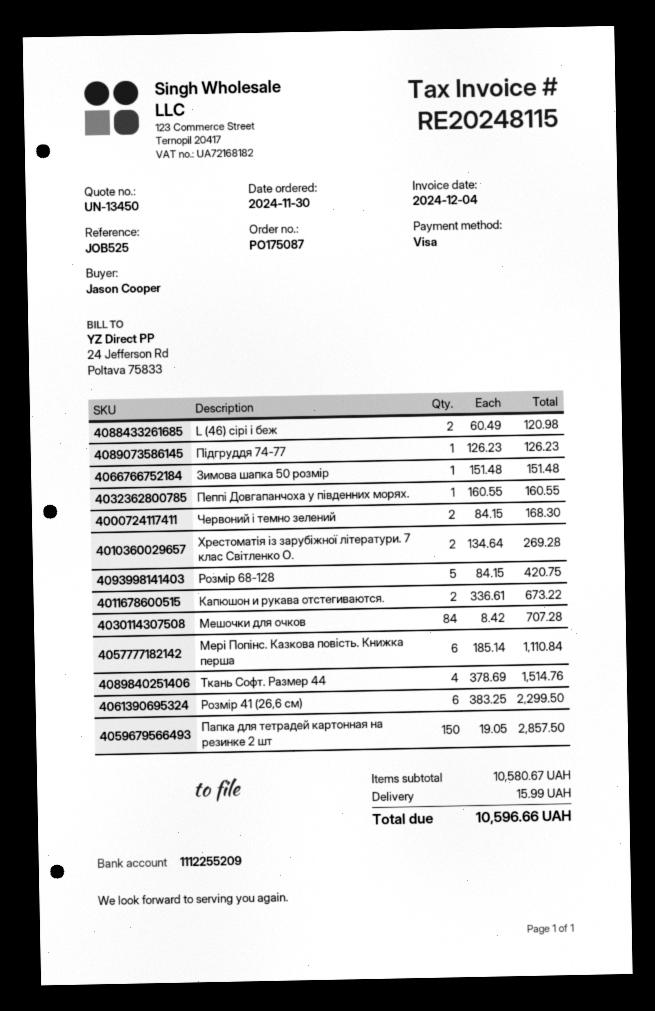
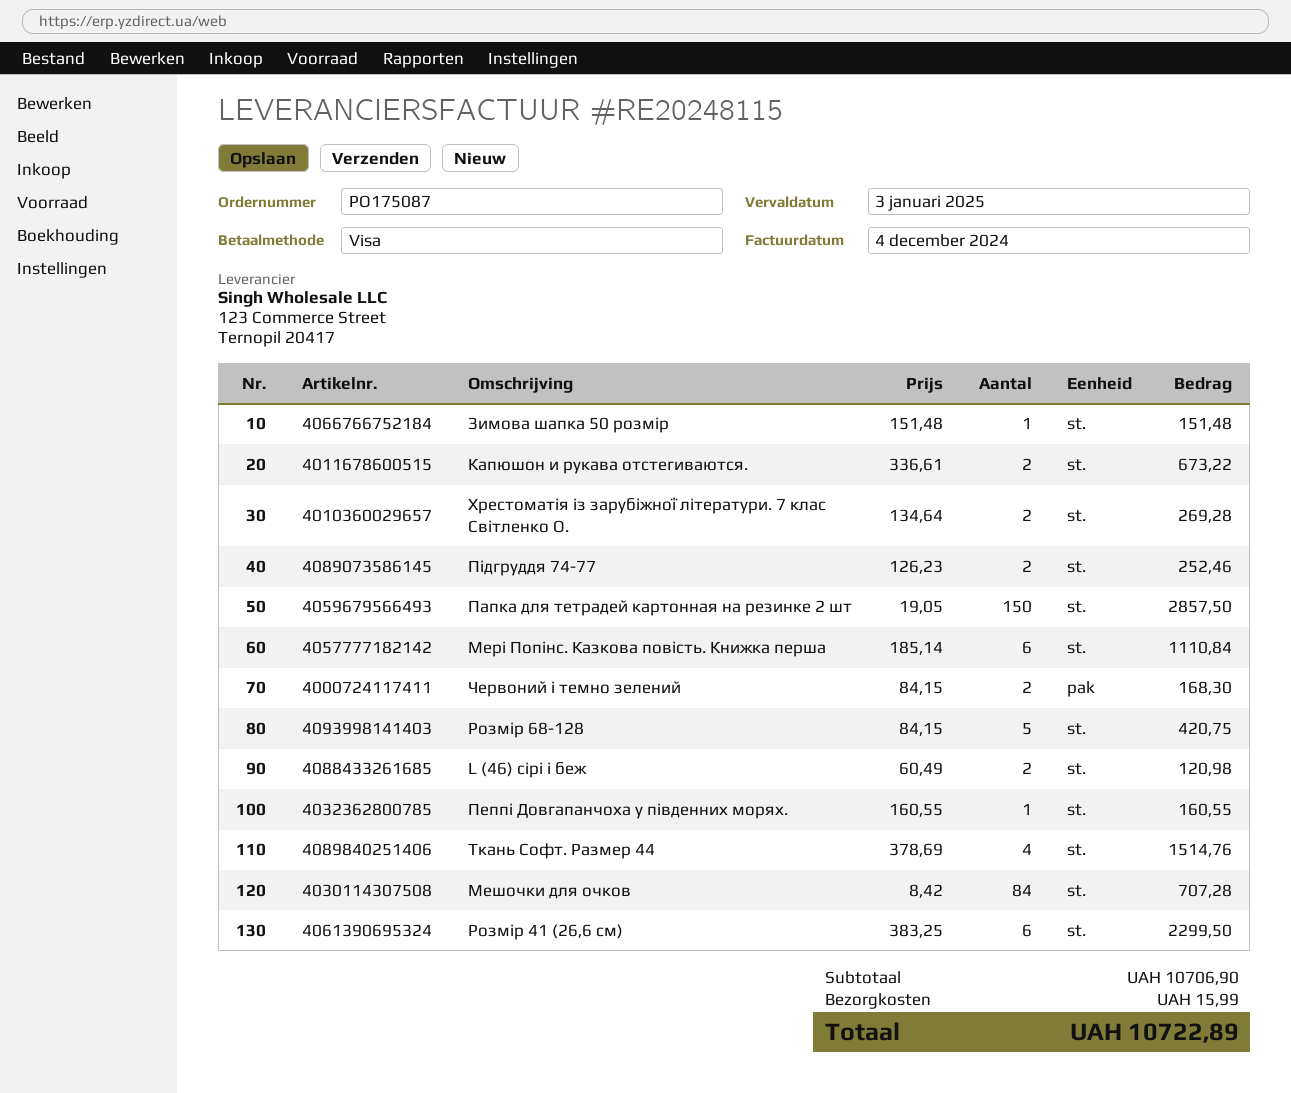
Підгруддя 74-77: 1 x 126.23 = 126.23 -> 2 x 126.23 = 252.46
subtotal: 10580.67 -> 10706.90
total: 10596.66 -> 10722.89

